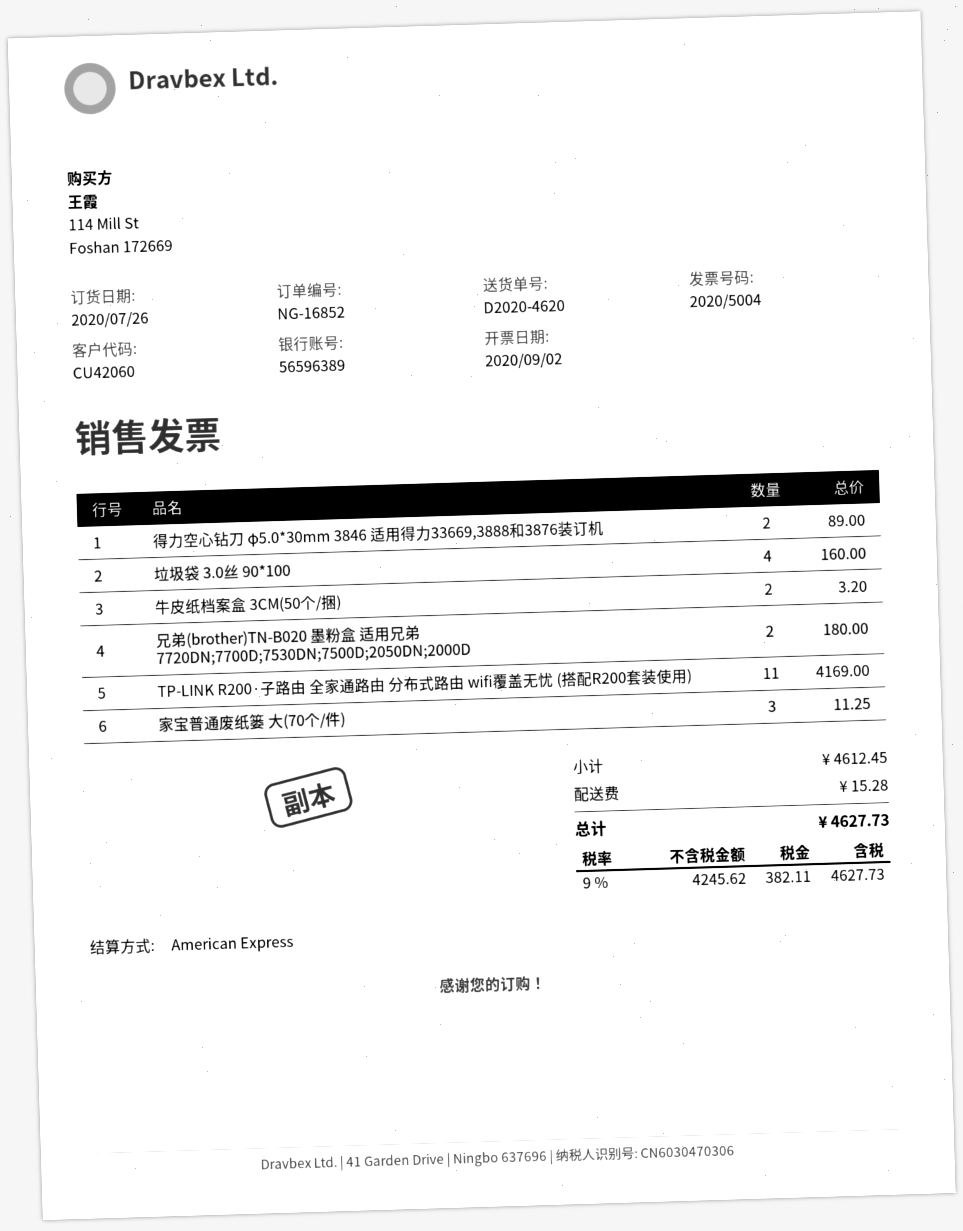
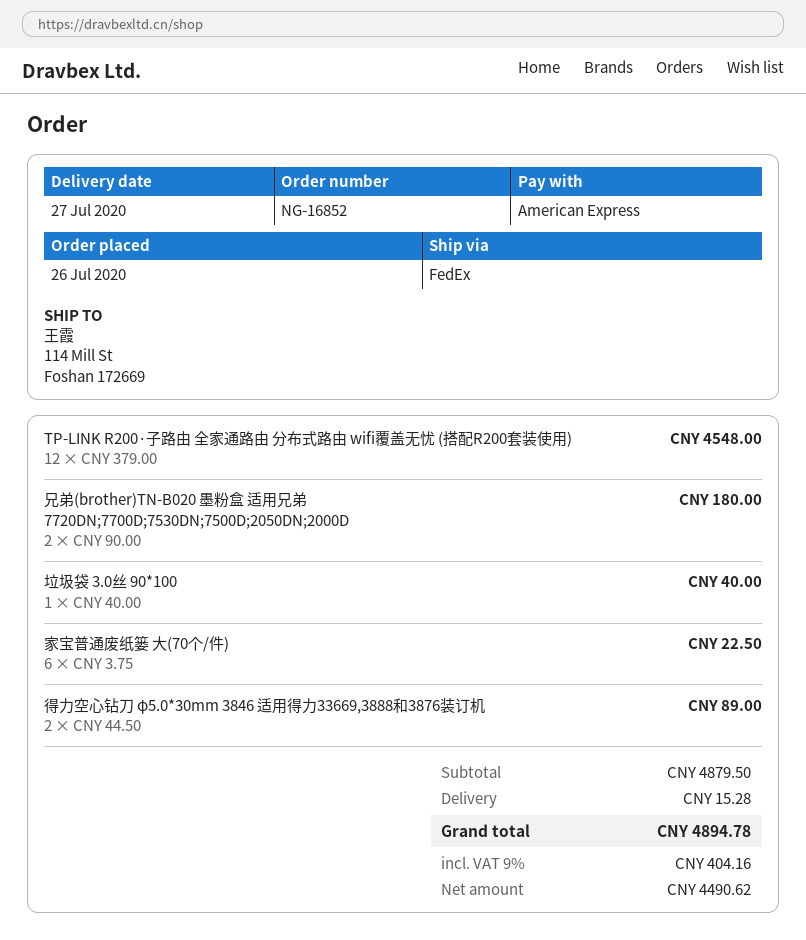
垃圾袋 3.0丝 90*100: 4 for 160.00 -> 1 for 40.00
牛皮纸档案盒 3CM(50个/捆): 2 for 3.20 -> none
TP-LINK R200·子路由 全家通路由 分布式路由 wifi覆盖无忧 (搭配R200套装使用): 11 for 4169.00 -> 12 for 4548.00
家宝普通废纸篓 大(70个/件): 3 for 11.25 -> 6 for 22.50
subtotal: 4612.45 -> 4879.50
net: 4245.62 -> 4490.62
tax: 9% = 382.11 -> 9% = 404.16
total: 4627.73 -> 4894.78

